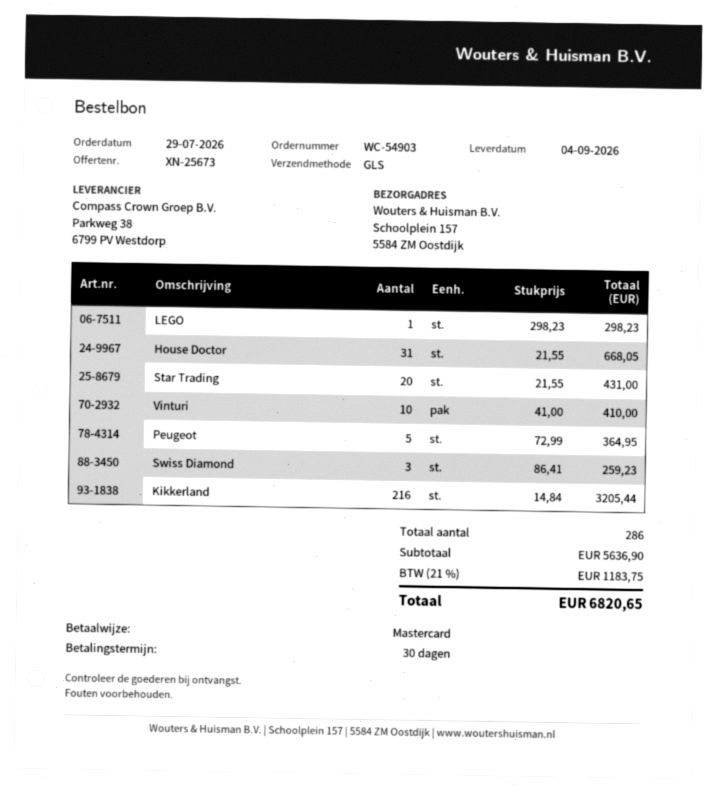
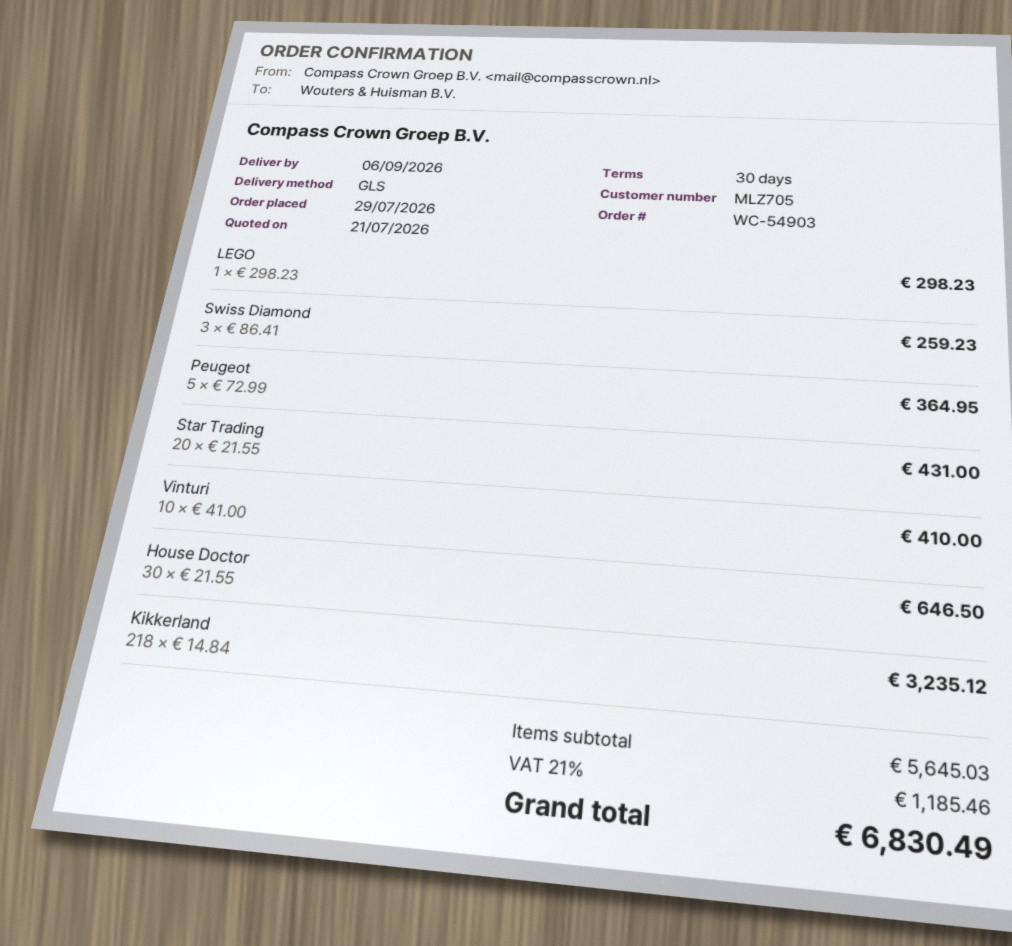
delivery date: 2026-09-04 -> 2026-09-06
House Doctor: 31 x 21.55 = 668.05 -> 30 x 21.55 = 646.50
Kikkerland: 216 x 14.84 = 3205.44 -> 218 x 14.84 = 3235.12
subtotal: 5636.90 -> 5645.03
tax: 21% = 1183.75 -> 21% = 1185.46
total: 6820.65 -> 6830.49

